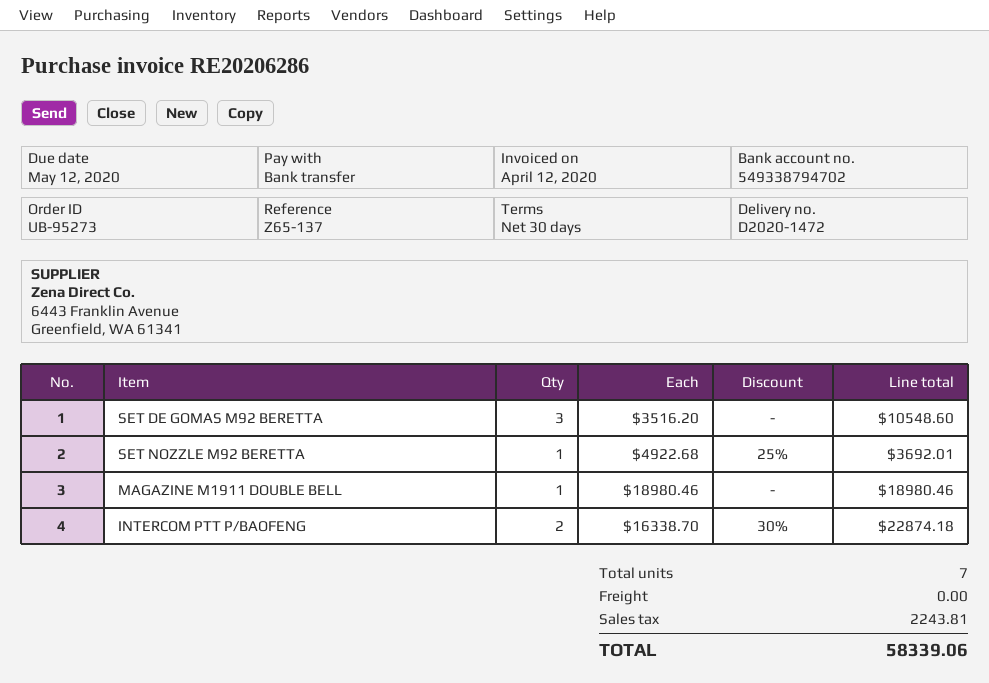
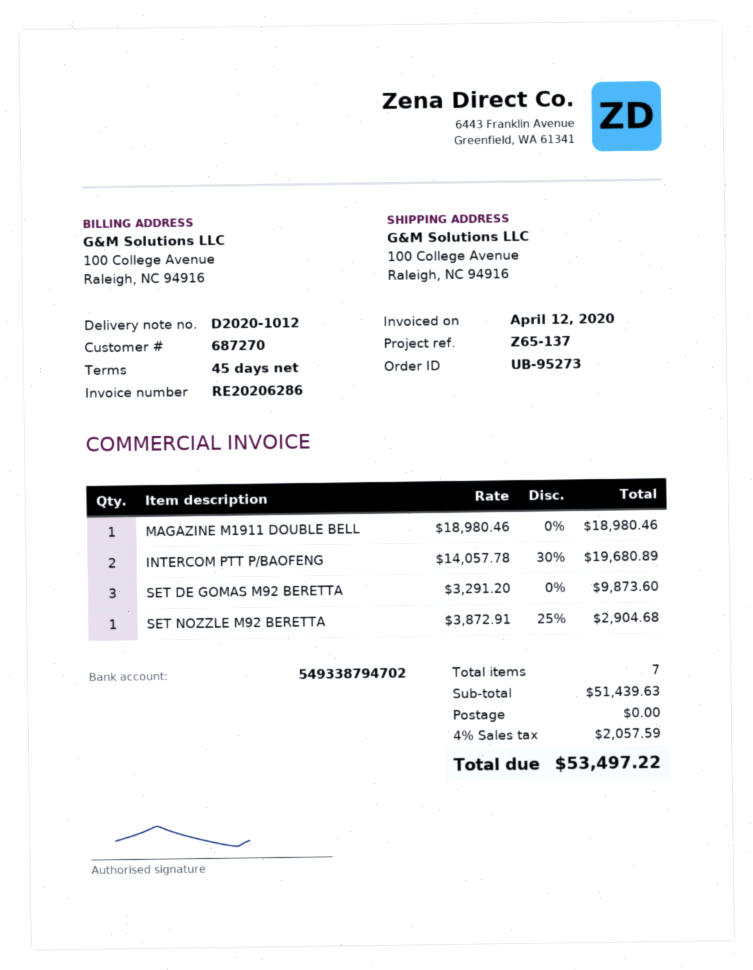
delivery note number: D2020-1472 -> D2020-1012
payment terms: 30 days -> 45 days
SET DE GOMAS M92 BERETTA: 3 x 3516.20 = 10548.60 -> 3 x 3291.20 = 9873.60
SET NOZZLE M92 BERETTA: 1 x 4922.68 - 25% = 3692.01 -> 1 x 3872.91 - 25% = 2904.68
INTERCOM PTT P/BAOFENG: 2 x 16338.70 - 30% = 22874.18 -> 2 x 14057.78 - 30% = 19680.89
tax: 2243.81 -> 2057.59
total: 58339.06 -> 53497.22

